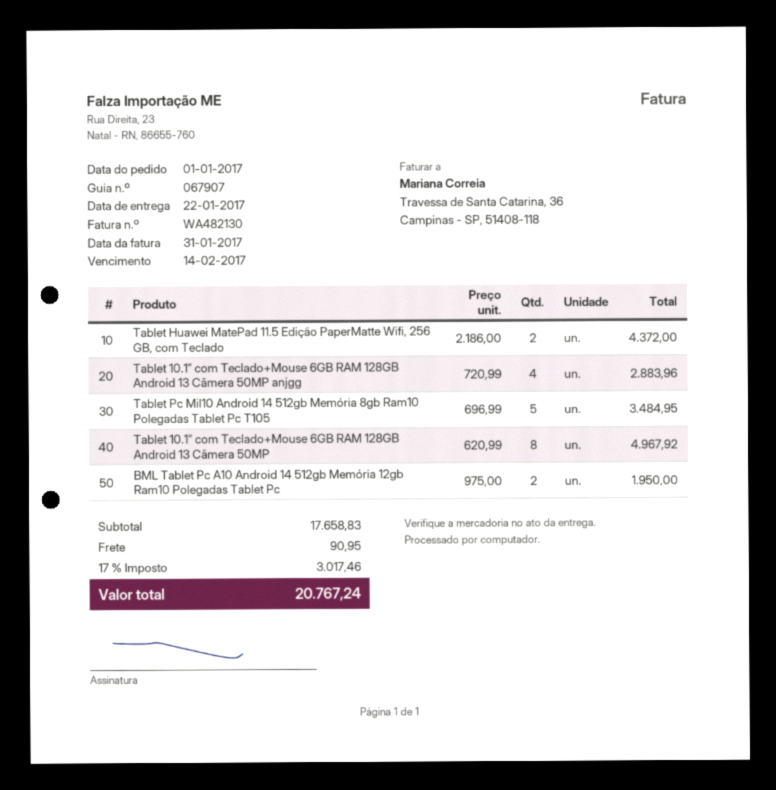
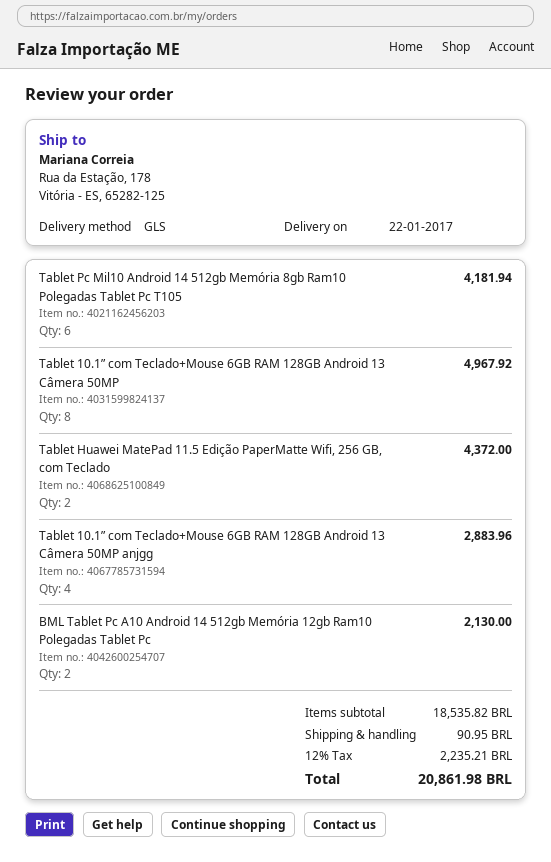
Tablet Pc Mil10 Android 14 512gb Memória 8gb Ram10 Polegadas Tablet Pc T105: 5 for 3484.95 -> 6 for 4181.94
BML Tablet Pc A10 Android 14 512gb Memória 12gb Ram10 Polegadas Tablet Pc: 2 for 1950.00 -> 2 for 2130.00
subtotal: 17658.83 -> 18535.82
tax: 17% = 3017.46 -> 12% = 2235.21
total: 20767.24 -> 20861.98

